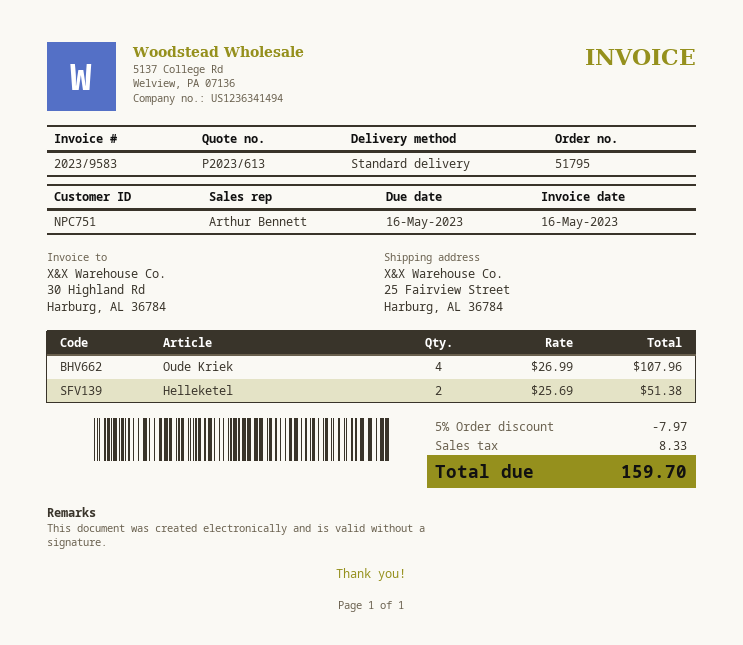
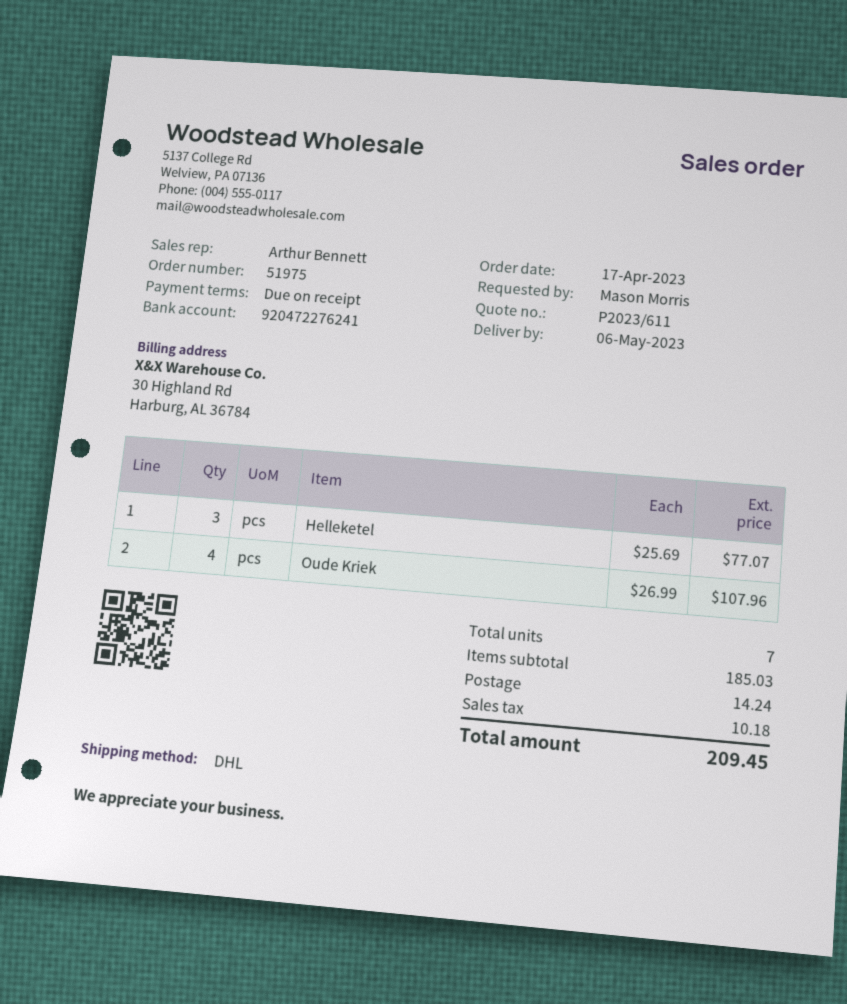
quote number: P2023/613 -> P2023/611
order number: 51795 -> 51975
shipping method: standard -> DHL
Helleketel: 2 x 25.69 = 51.38 -> 3 x 25.69 = 77.07
discount: 5% = 7.97 -> none
shipping: none -> 14.24
tax: 8.33 -> 10.18
total: 159.70 -> 209.45

